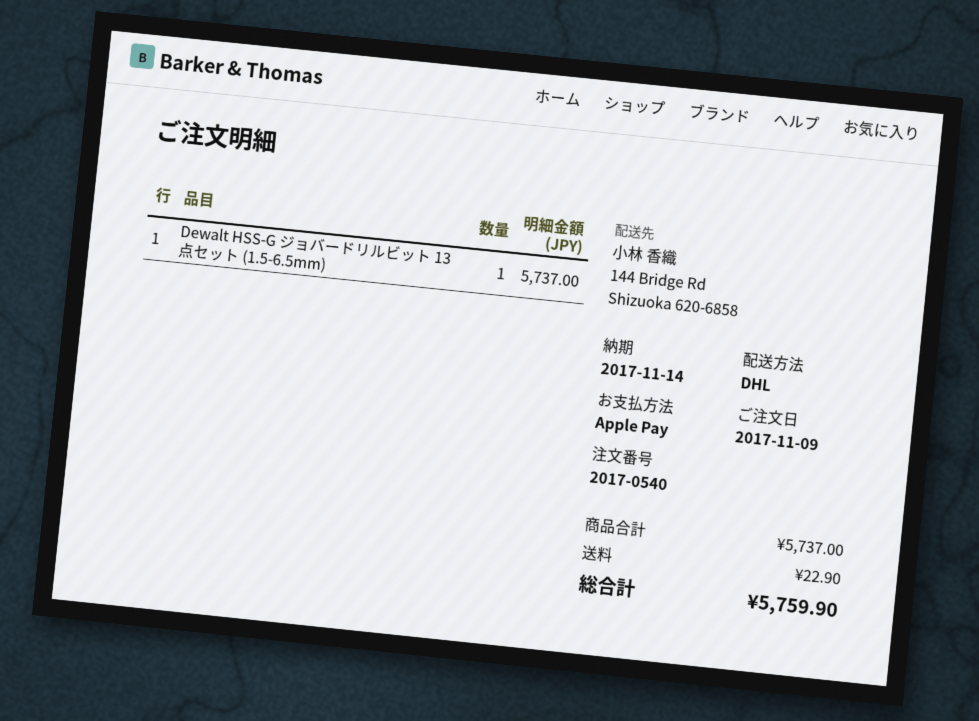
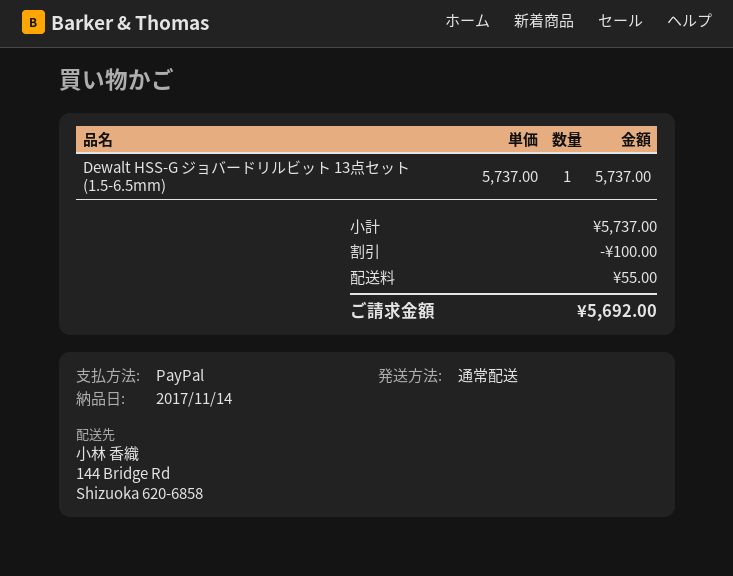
payment method: Apple Pay -> PayPal
shipping method: DHL -> standard
discount: none -> 100.00
shipping: 22.90 -> 55.00
total: 5759.90 -> 5692.00

